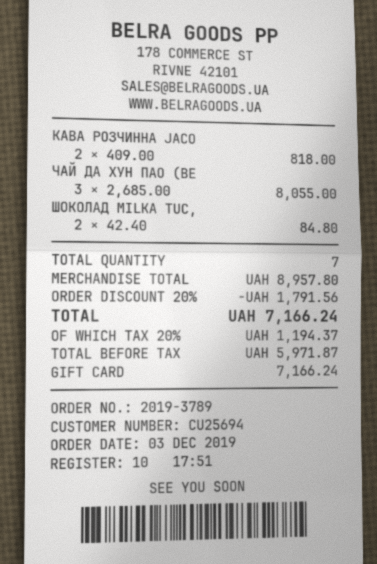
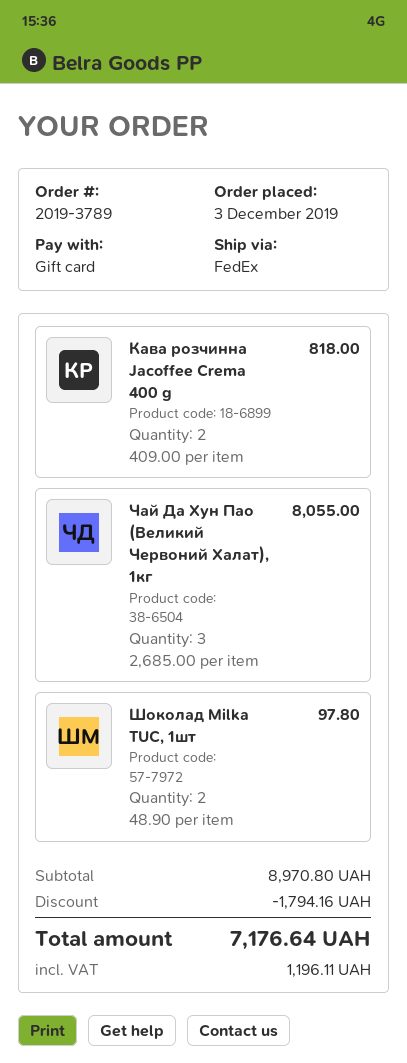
ШОКОЛАД MILKA TUC,: 2 x 42.40 = 84.80 -> 2 x 48.90 = 97.80
subtotal: 8957.80 -> 8970.80
discount: 1791.56 -> 1794.16
tax: 1194.37 -> 1196.11
total: 7166.24 -> 7176.64

